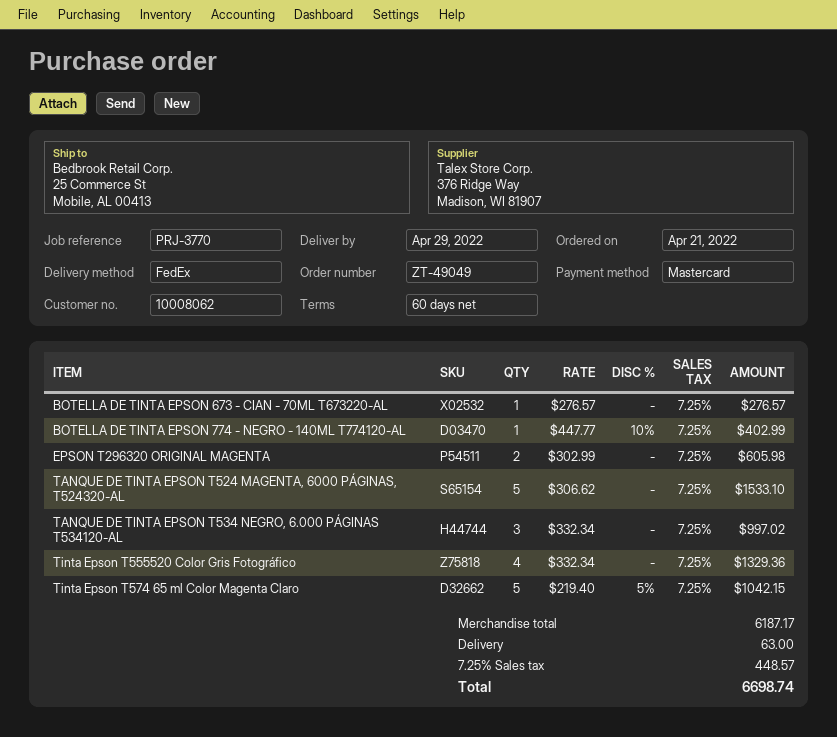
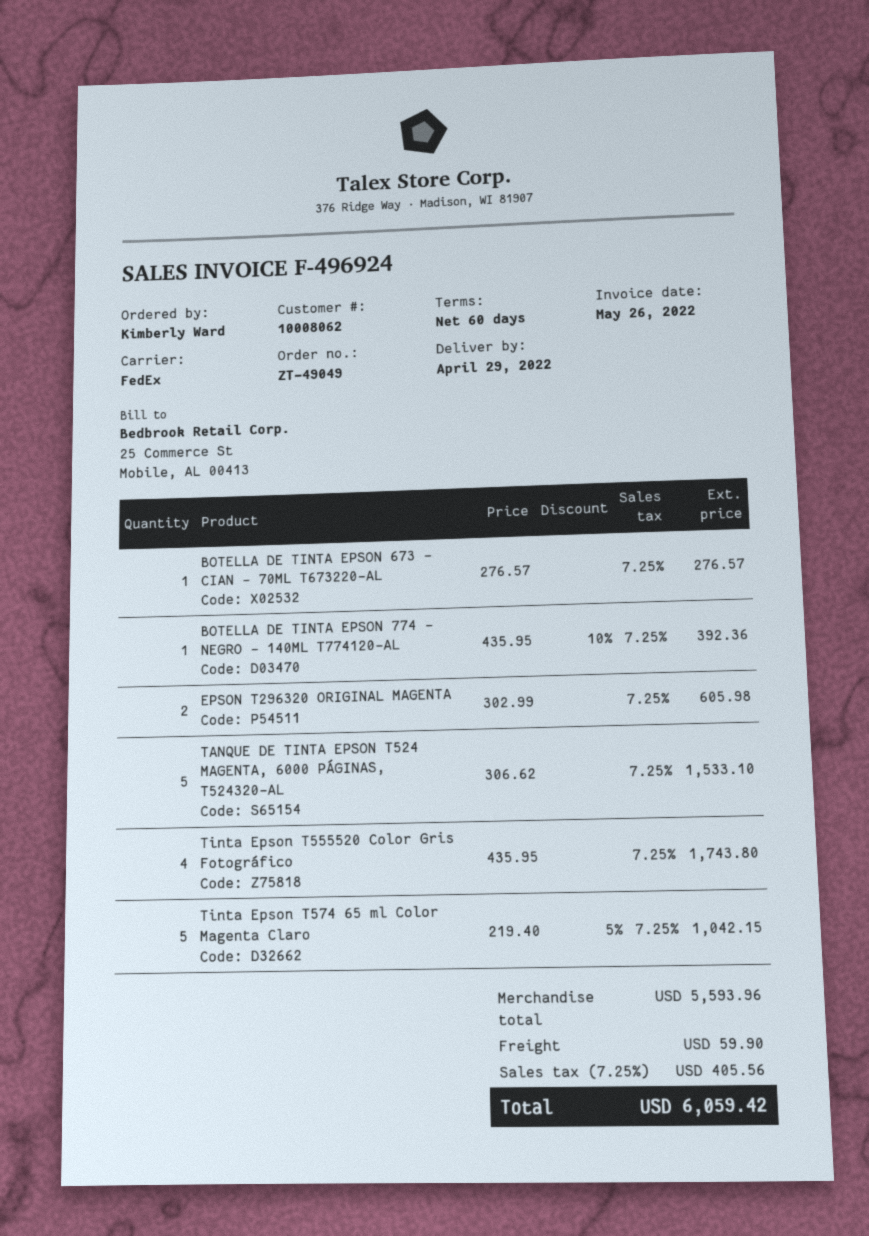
BOTELLA DE TINTA EPSON 774 - NEGRO - 140ML T774120-AL: 1 x 447.77 - 10% = 402.99 -> 1 x 435.95 - 10% = 392.36
TANQUE DE TINTA EPSON T534 NEGRO, 6.000 PÁGINAS T534120-AL: 3 x 332.34 = 997.02 -> none
Tinta Epson T555520 Color Gris Fotográfico: 4 x 332.34 = 1329.36 -> 4 x 435.95 = 1743.80
subtotal: 6187.17 -> 5593.96
shipping: 63.00 -> 59.90
tax: 7.25% = 448.57 -> 7.25% = 405.56
total: 6698.74 -> 6059.42

